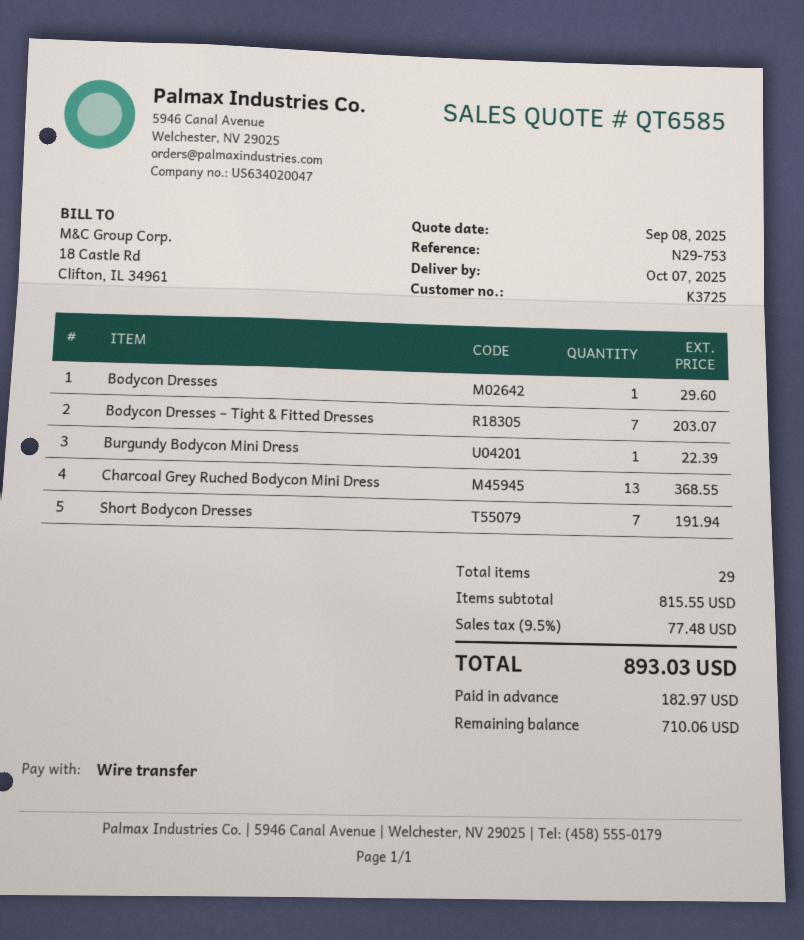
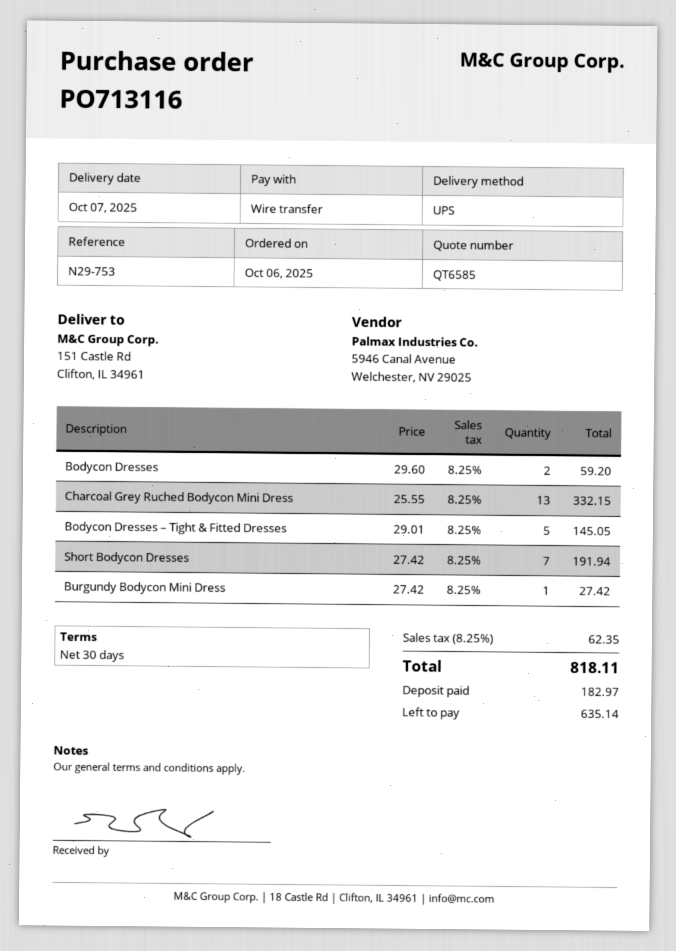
Bodycon Dresses: 1 for 29.60 -> 2 for 59.20
Bodycon Dresses – Tight & Fitted Dresses: 7 for 203.07 -> 5 for 145.05
Burgundy Bodycon Mini Dress: 1 for 22.39 -> 1 for 27.42
Charcoal Grey Ruched Bodycon Mini Dress: 13 for 368.55 -> 13 for 332.15
tax: 9.5% = 77.48 -> 8.25% = 62.35
total: 893.03 -> 818.11
balance: 710.06 -> 635.14

